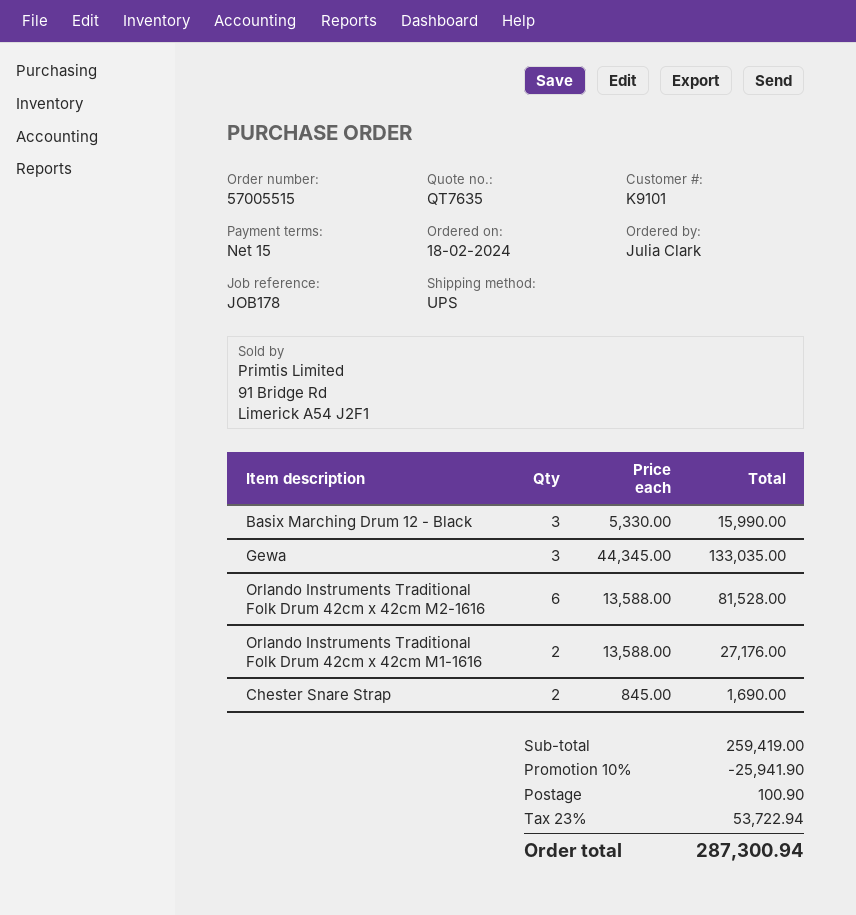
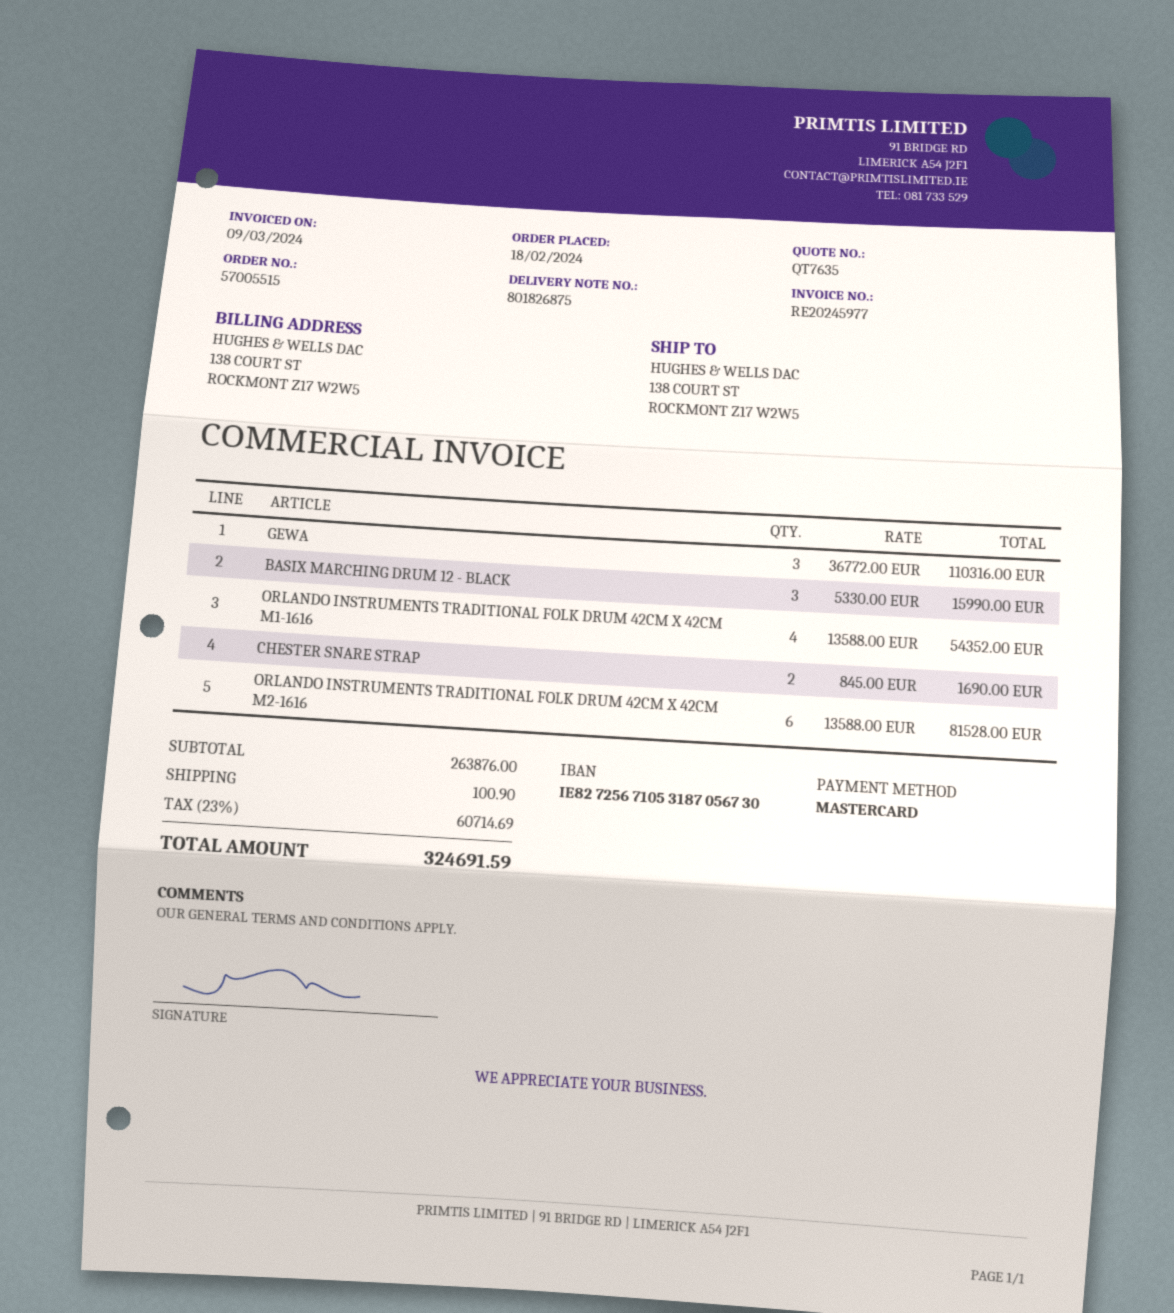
Gewa: 3 x 44345.00 = 133035.00 -> 3 x 36772.00 = 110316.00
Orlando Instruments Traditional Folk Drum 42cm x 42cm M1-1616: 2 x 13588.00 = 27176.00 -> 4 x 13588.00 = 54352.00
subtotal: 259419.00 -> 263876.00
discount: 10% = 25941.90 -> none
tax: 23% = 53722.94 -> 23% = 60714.69
total: 287300.94 -> 324691.59

